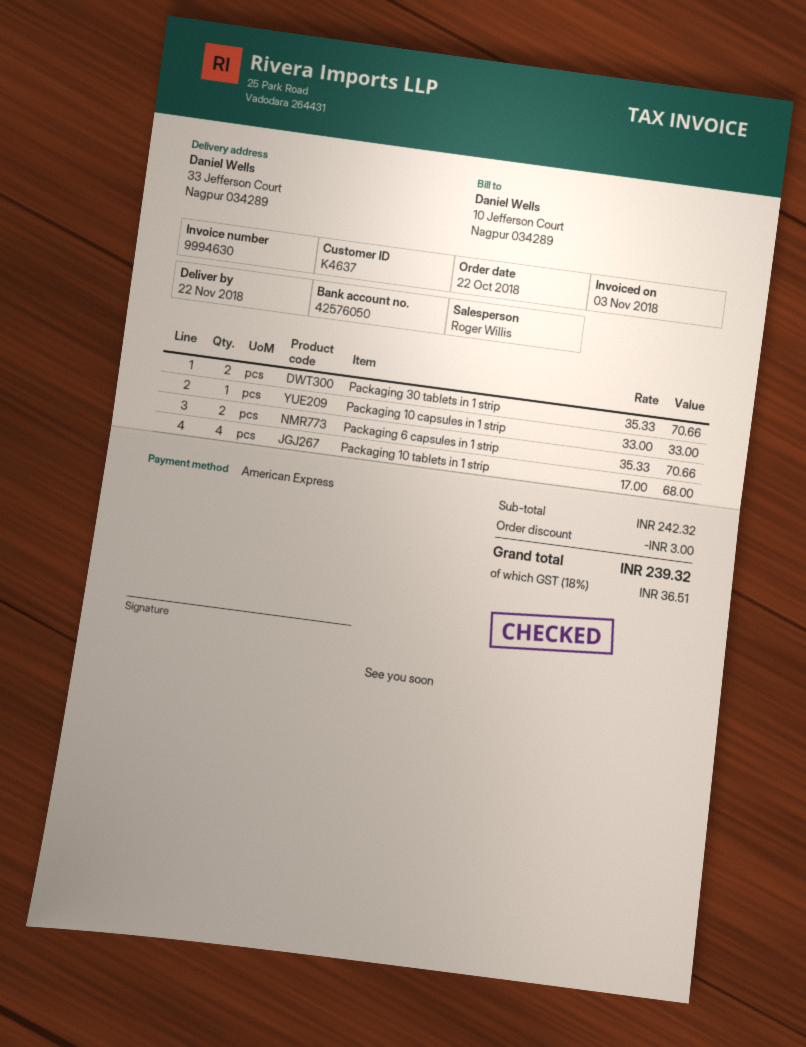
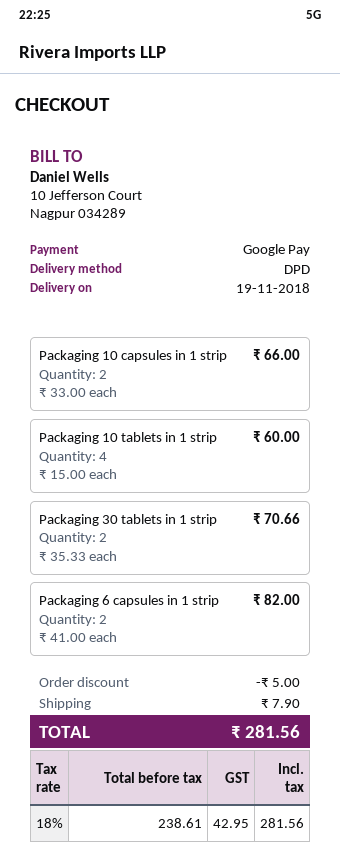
delivery date: 2018-11-22 -> 2018-11-19
payment method: American Express -> Google Pay
Packaging 10 capsules in 1 strip: 1 x 33.00 = 33.00 -> 2 x 33.00 = 66.00
Packaging 6 capsules in 1 strip: 2 x 35.33 = 70.66 -> 2 x 41.00 = 82.00
Packaging 10 tablets in 1 strip: 4 x 17.00 = 68.00 -> 4 x 15.00 = 60.00
discount: 3.00 -> 5.00
shipping: none -> 7.90
tax: 18% = 36.51 -> 18% = 42.95
total: 239.32 -> 281.56

